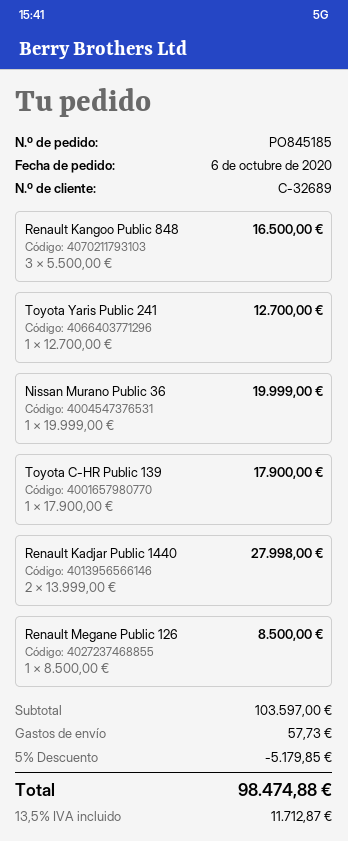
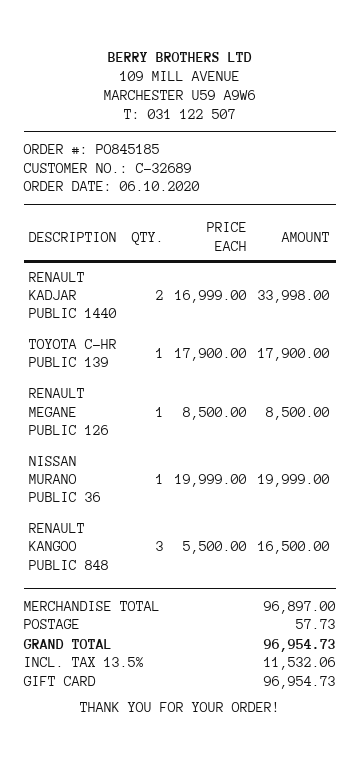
Toyota Yaris Public 241: 1 x 12700.00 = 12700.00 -> none
Renault Kadjar Public 1440: 2 x 13999.00 = 27998.00 -> 2 x 16999.00 = 33998.00
subtotal: 103597.00 -> 96897.00
discount: 5% = 5179.85 -> none
tax: 13.5% = 11712.87 -> 13.5% = 11532.06
total: 98474.88 -> 96954.73

